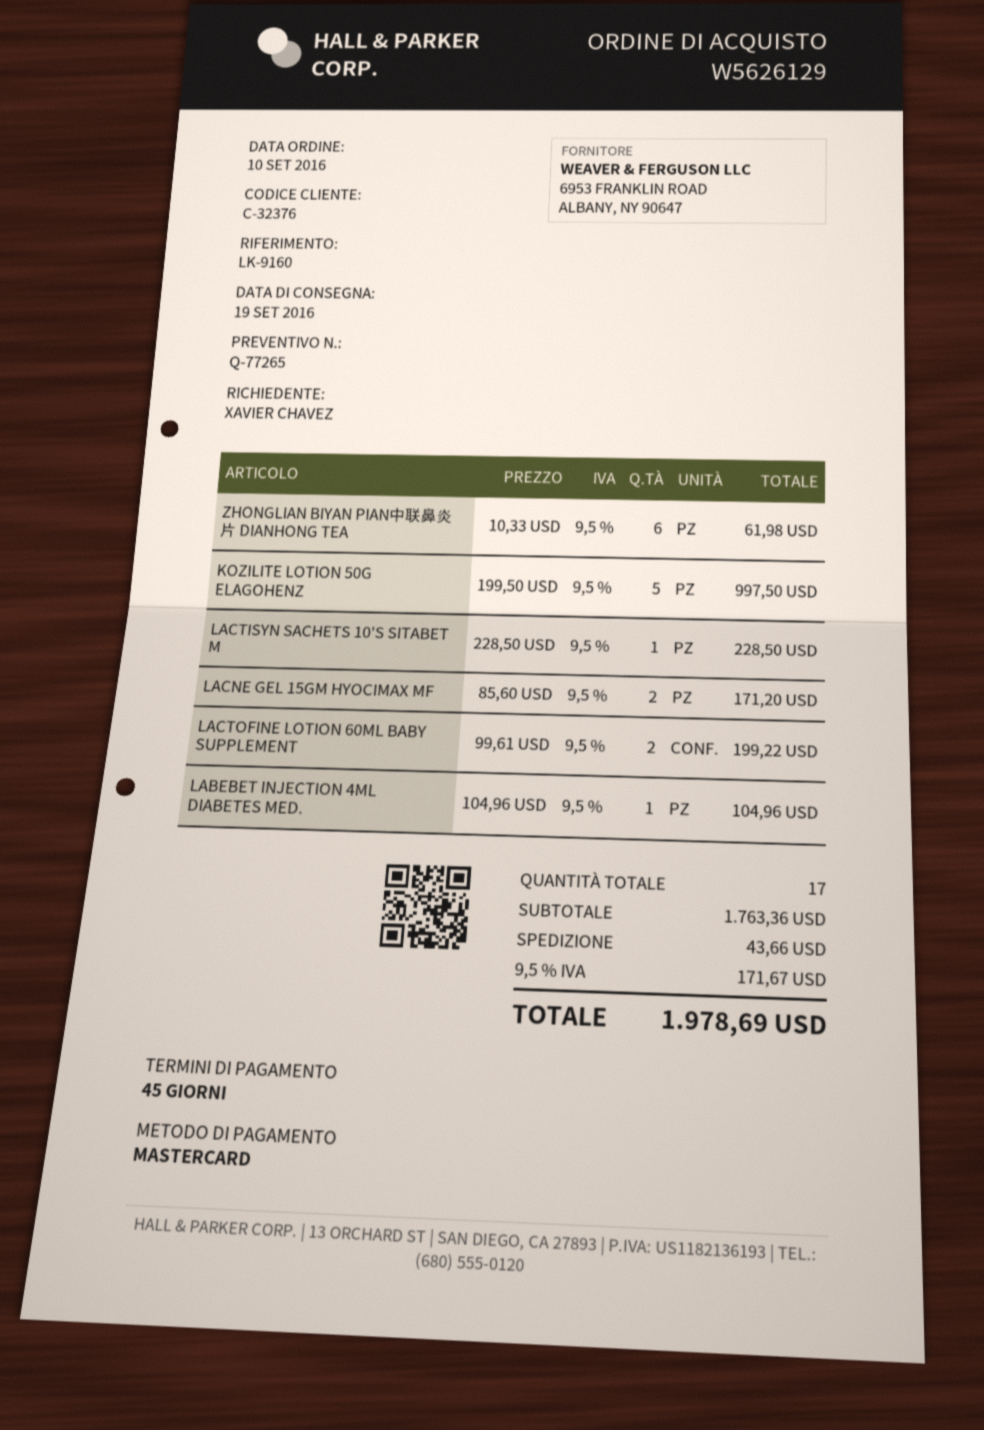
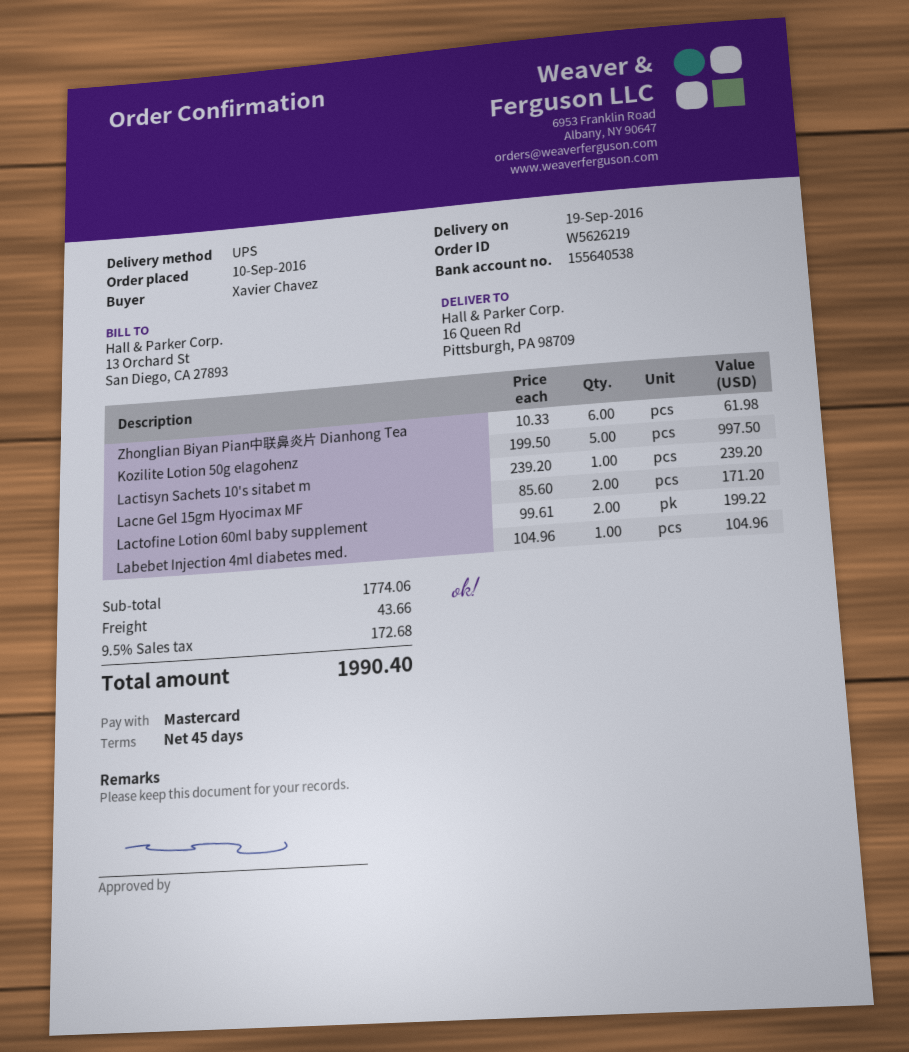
order number: W5626129 -> W5626219
LACTISYN SACHETS 10'S SITABET M: 1 x 228.50 = 228.50 -> 1 x 239.20 = 239.20
subtotal: 1763.36 -> 1774.06
tax: 9.5% = 171.67 -> 9.5% = 172.68
total: 1978.69 -> 1990.40

